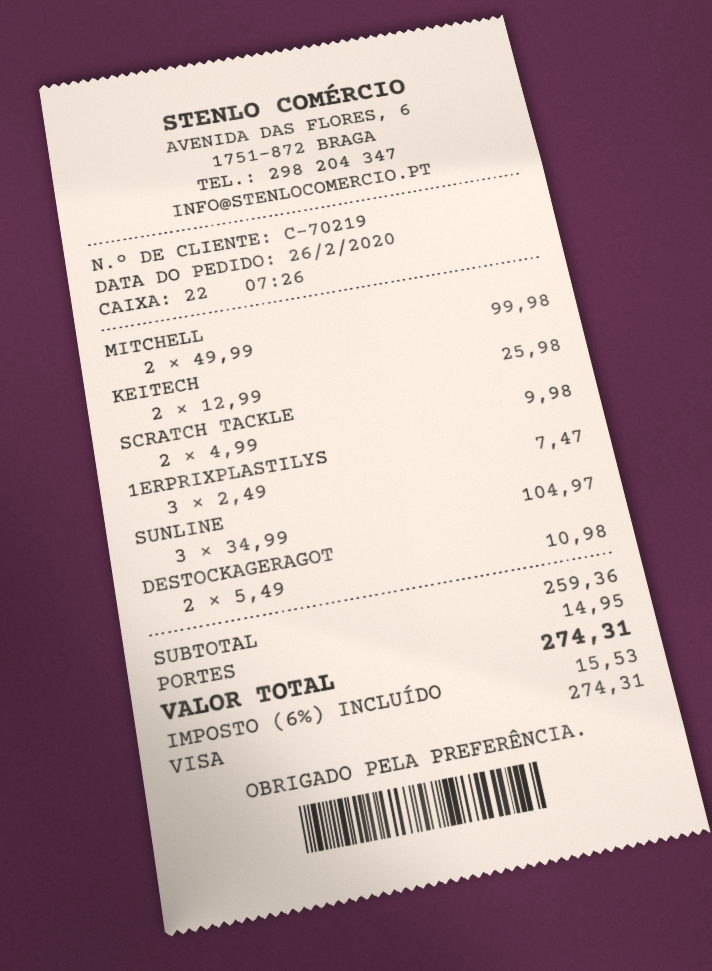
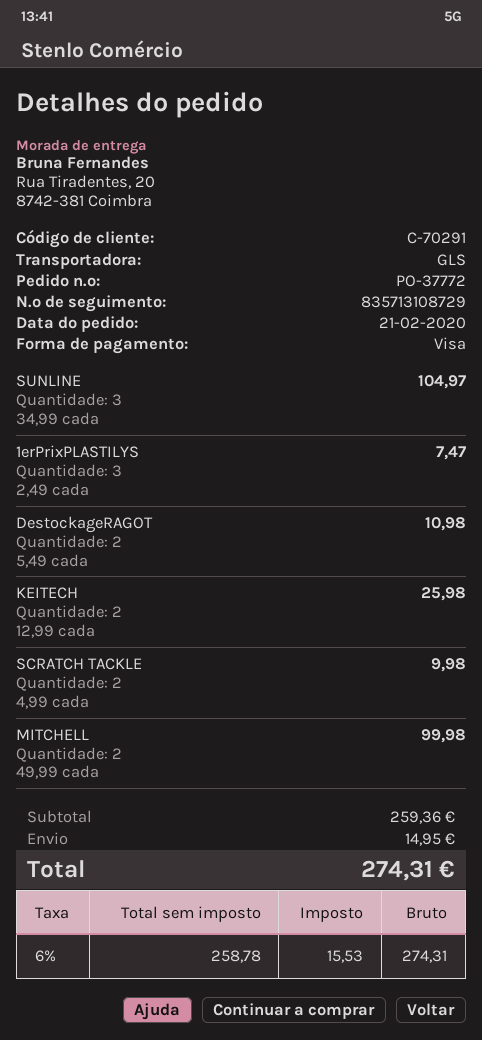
order date: 2020-02-26 -> 2020-02-21
customer number: C-70219 -> C-70291

